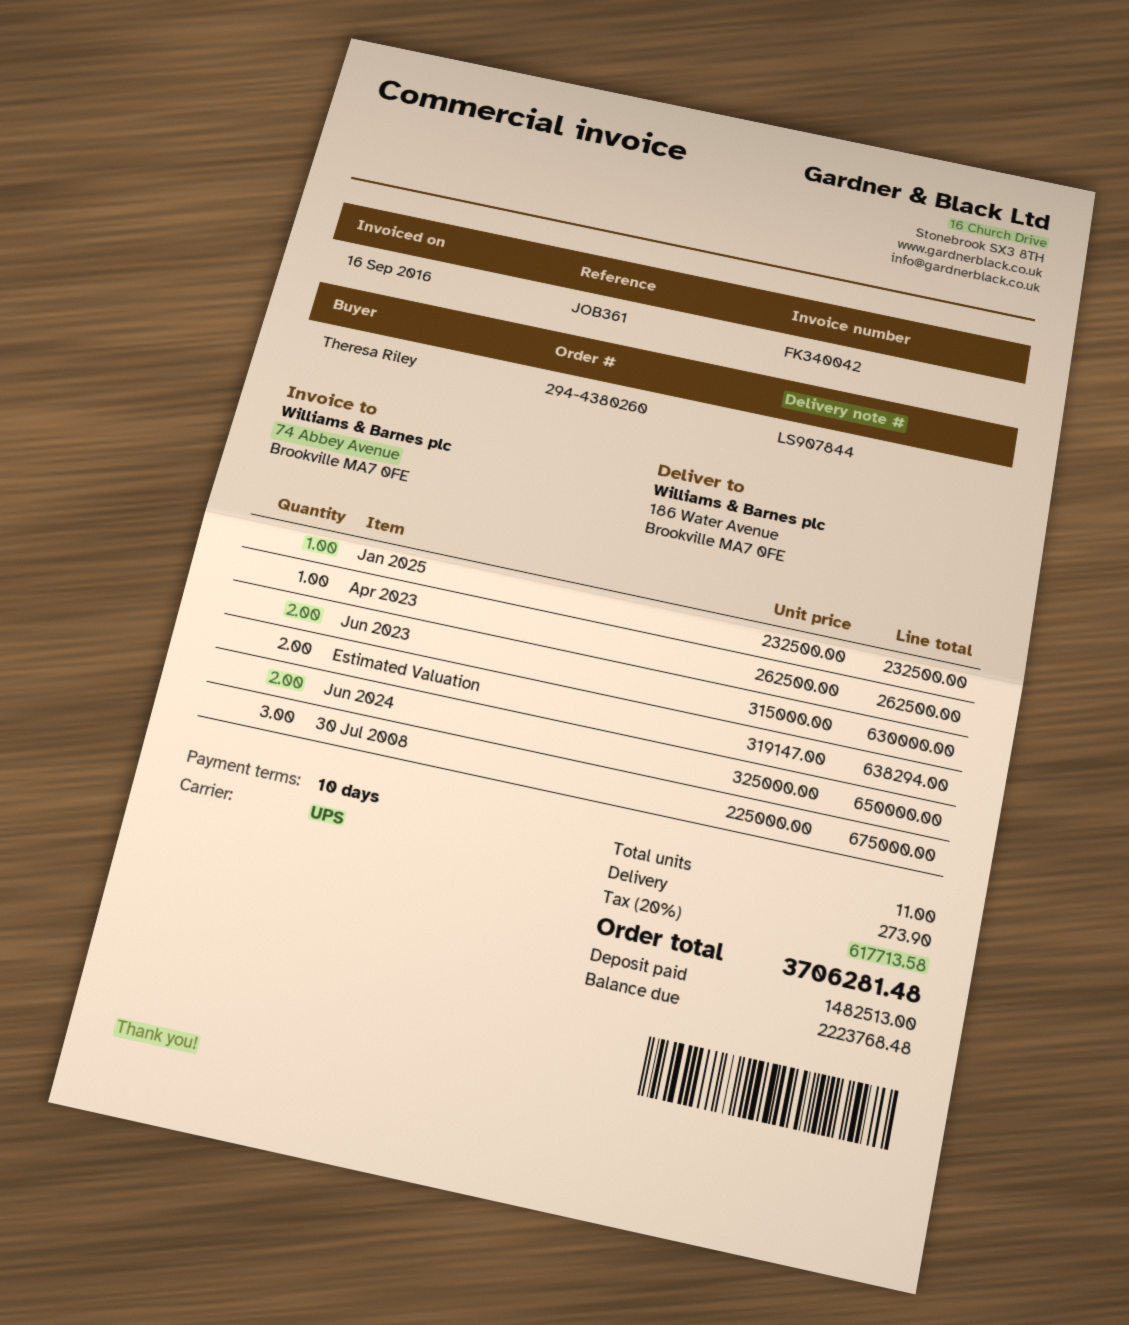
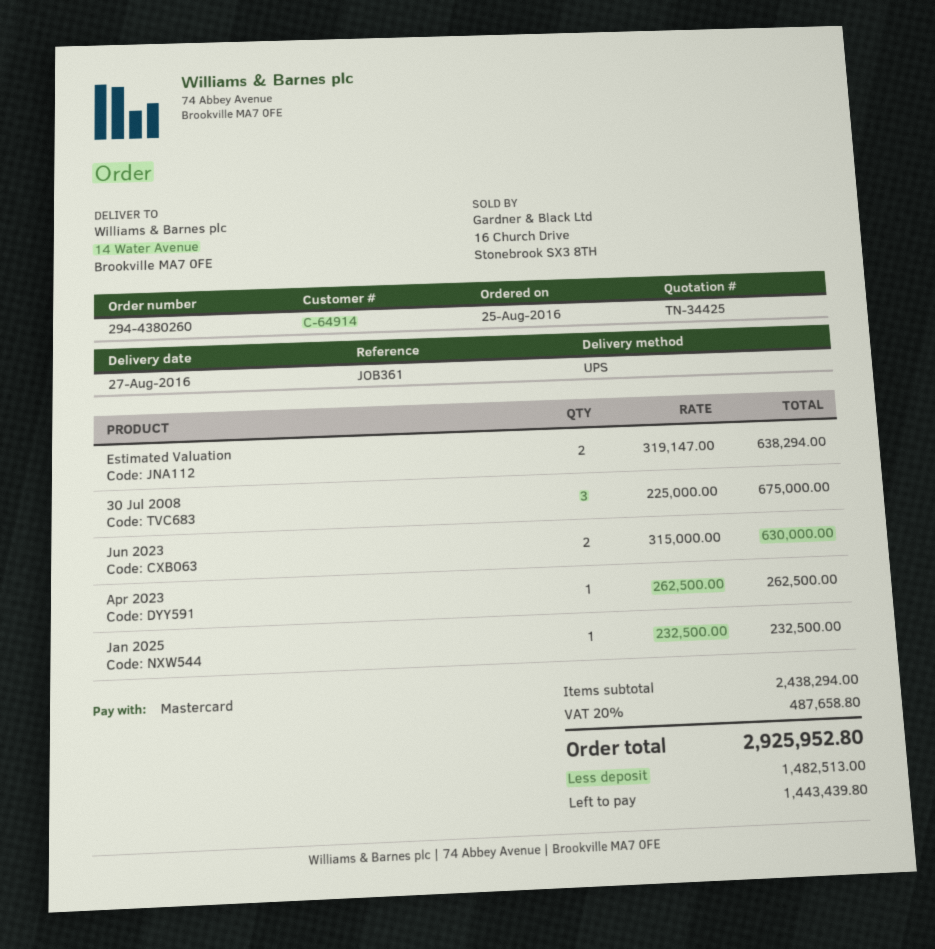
ship to: 186 Water Avenue, Brookville MA7 0FE -> 14 Water Avenue, Brookville MA7 0FE
Jun 2024: 2 x 325000.00 = 650000.00 -> none
shipping: 273.90 -> none
tax: 20% = 617713.58 -> 20% = 487658.80
total: 3706281.48 -> 2925952.80
balance: 2223768.48 -> 1443439.80

